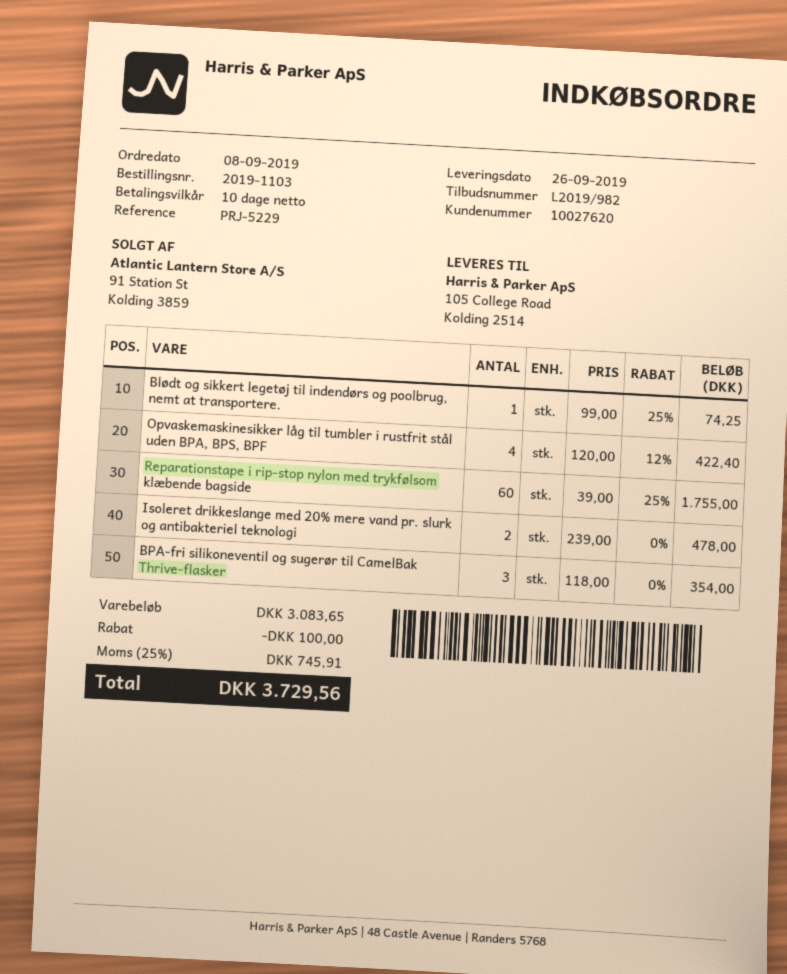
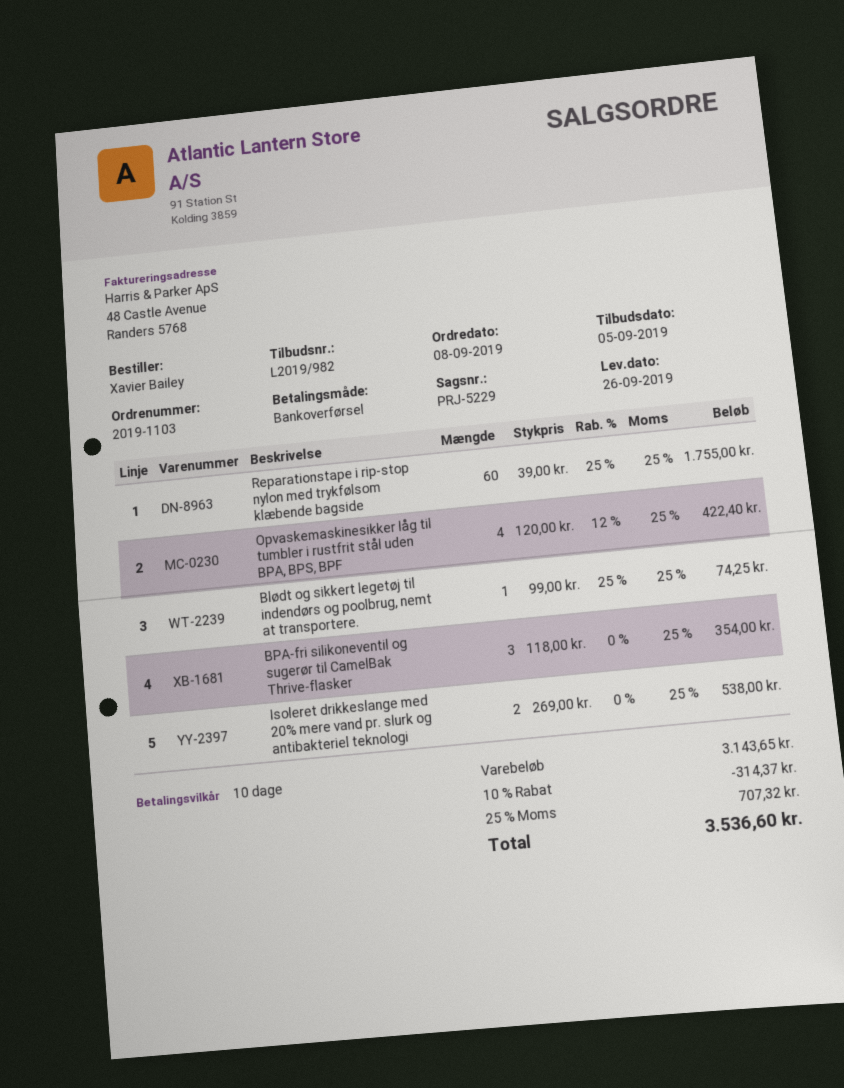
Isoleret drikkeslange med 20% mere vand pr. slurk og antibakteriel teknologi: 2 x 239.00 = 478.00 -> 2 x 269.00 = 538.00
subtotal: 3083.65 -> 3143.65
discount: 100.00 -> 314.37
tax: 25% = 745.91 -> 25% = 707.32
total: 3729.56 -> 3536.60

